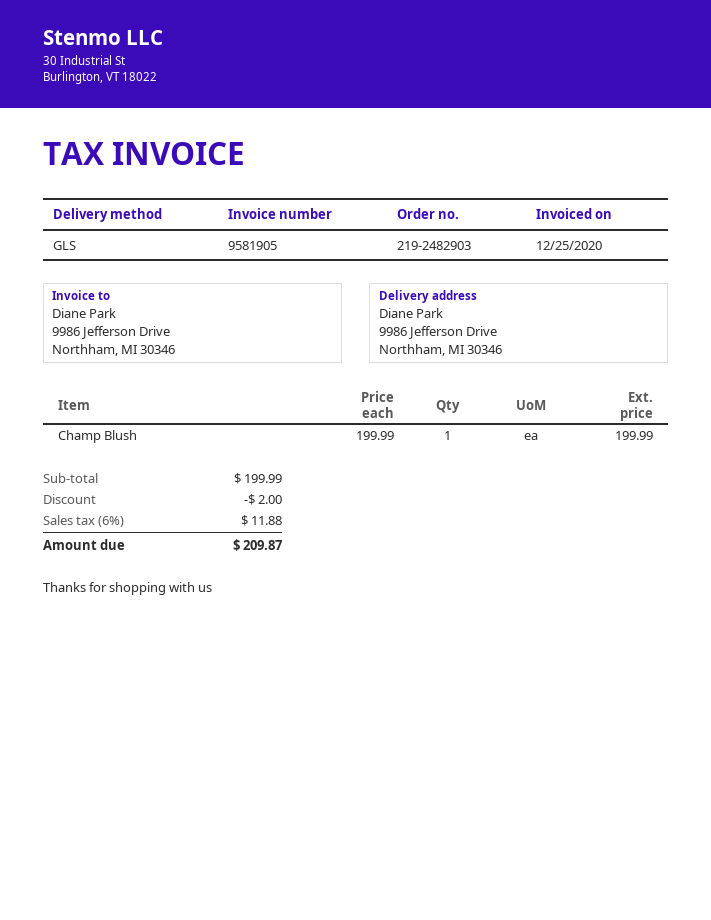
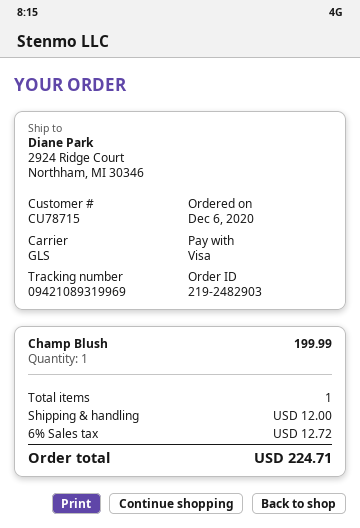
ship to: 9986 Jefferson Drive, Northham, MI 30346 -> 2924 Ridge Court, Northham, MI 30346
discount: 2.00 -> none
shipping: none -> 12.00
tax: 6% = 11.88 -> 6% = 12.72
total: 209.87 -> 224.71

